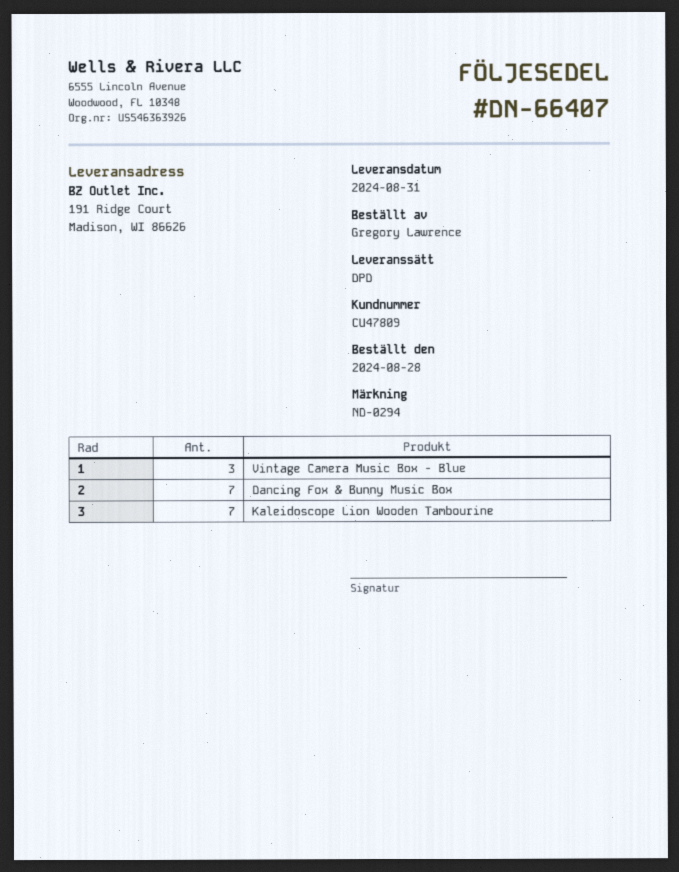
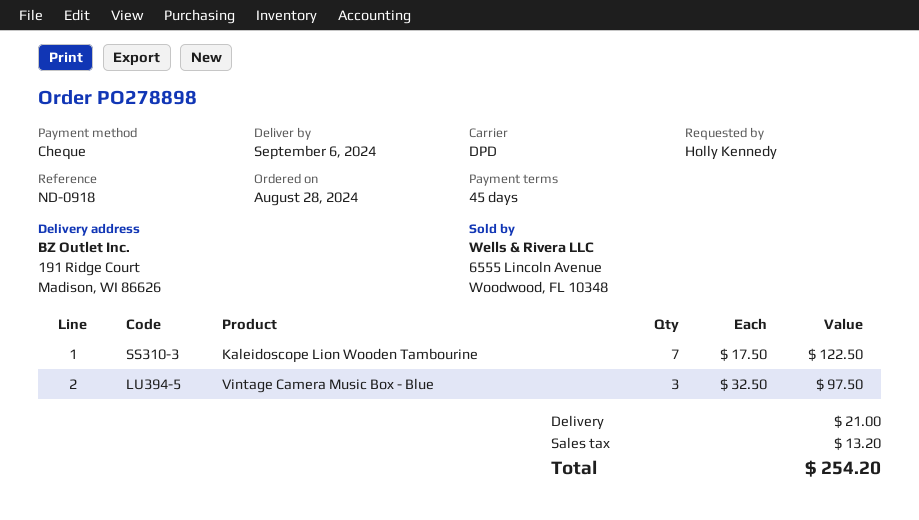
delivery date: 2024-08-31 -> 2024-09-06
reference: ND-0294 -> ND-0918
ordered by: Gregory Lawrence -> Holly Kennedy
Dancing Fox & Bunny Music Box: 7 -> none

